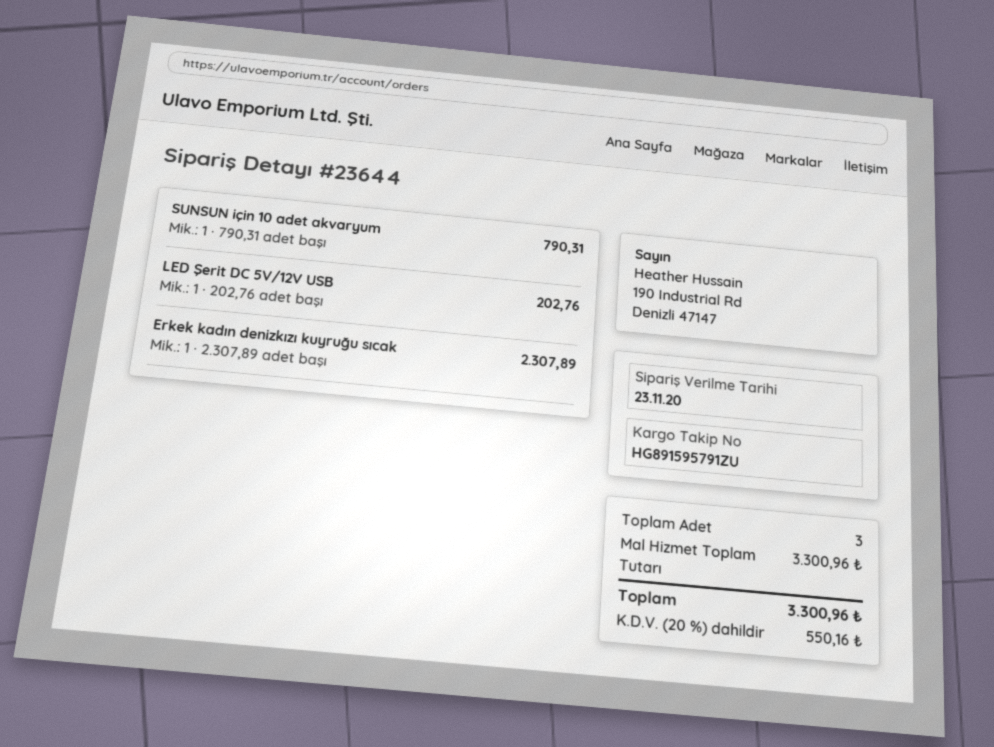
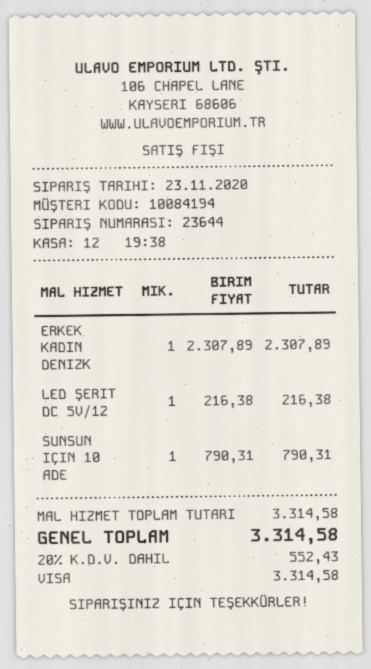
LED Şerit DC 5V/12V USB: 1 x 202.76 = 202.76 -> 1 x 216.38 = 216.38
subtotal: 3300.96 -> 3314.58
tax: 20% = 550.16 -> 20% = 552.43
total: 3300.96 -> 3314.58

